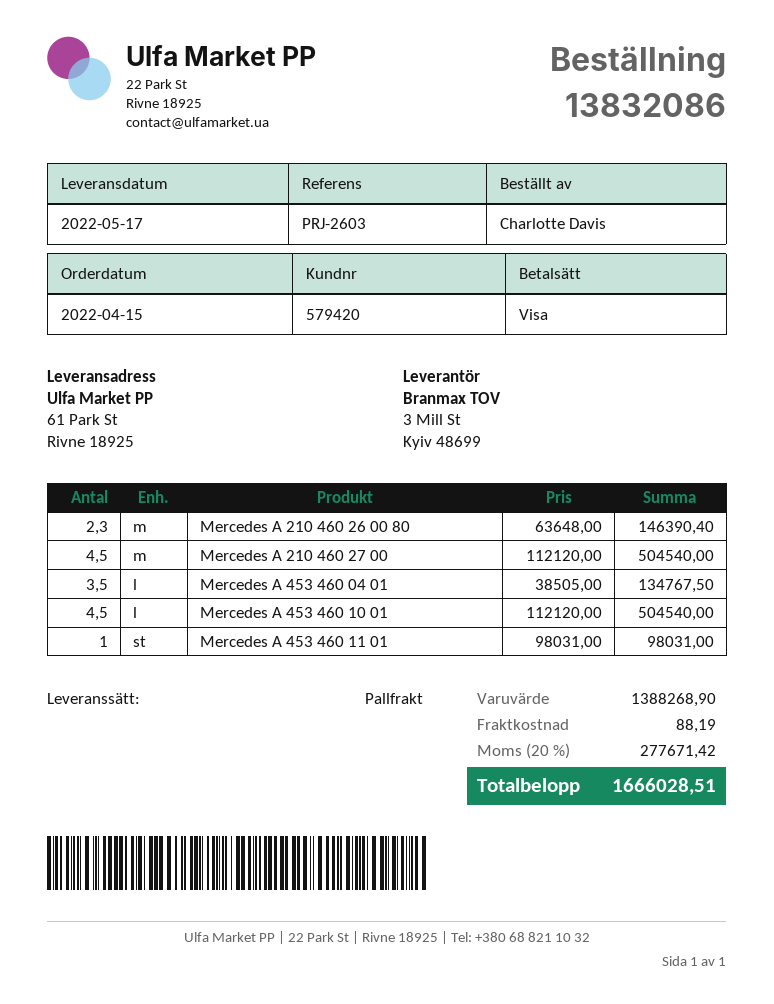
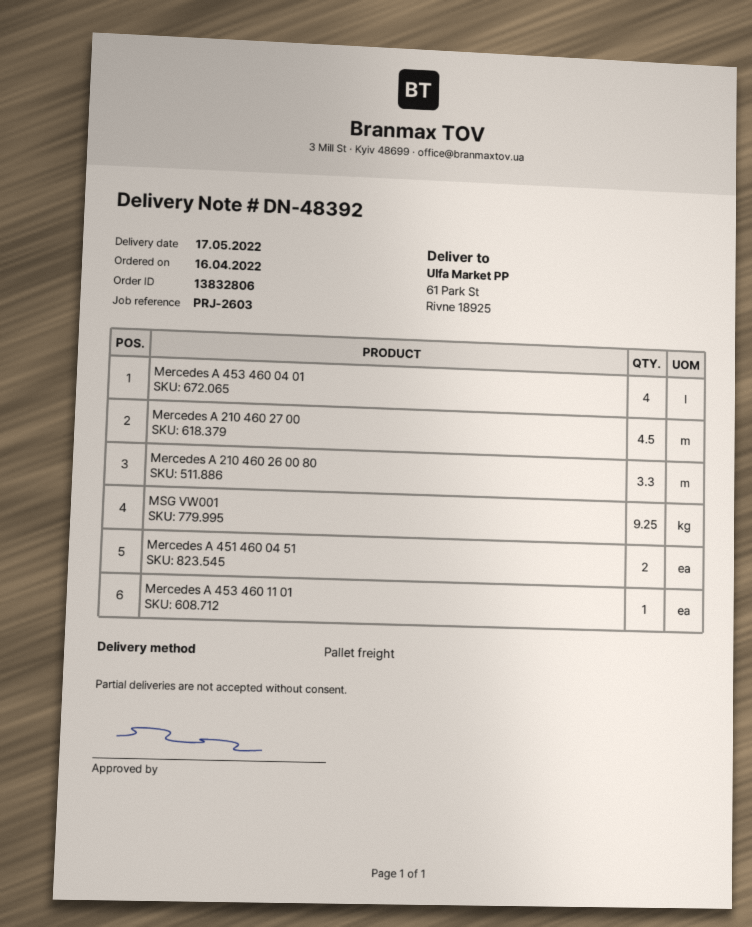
order number: 13832086 -> 13832806
order date: 2022-04-15 -> 2022-04-16
Mercedes A 210 460 26 00 80: 2.3 -> 3.3
Mercedes A 453 460 04 01: 3.5 -> 4
Mercedes A 453 460 10 01: 4.5 -> none
MSG VW001: none -> 9.25
Mercedes A 451 460 04 51: none -> 2

